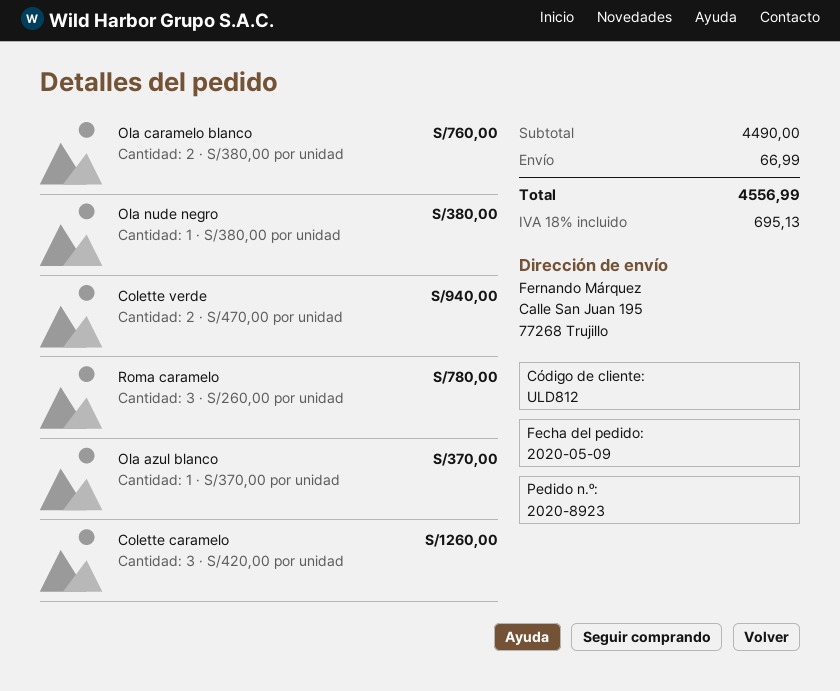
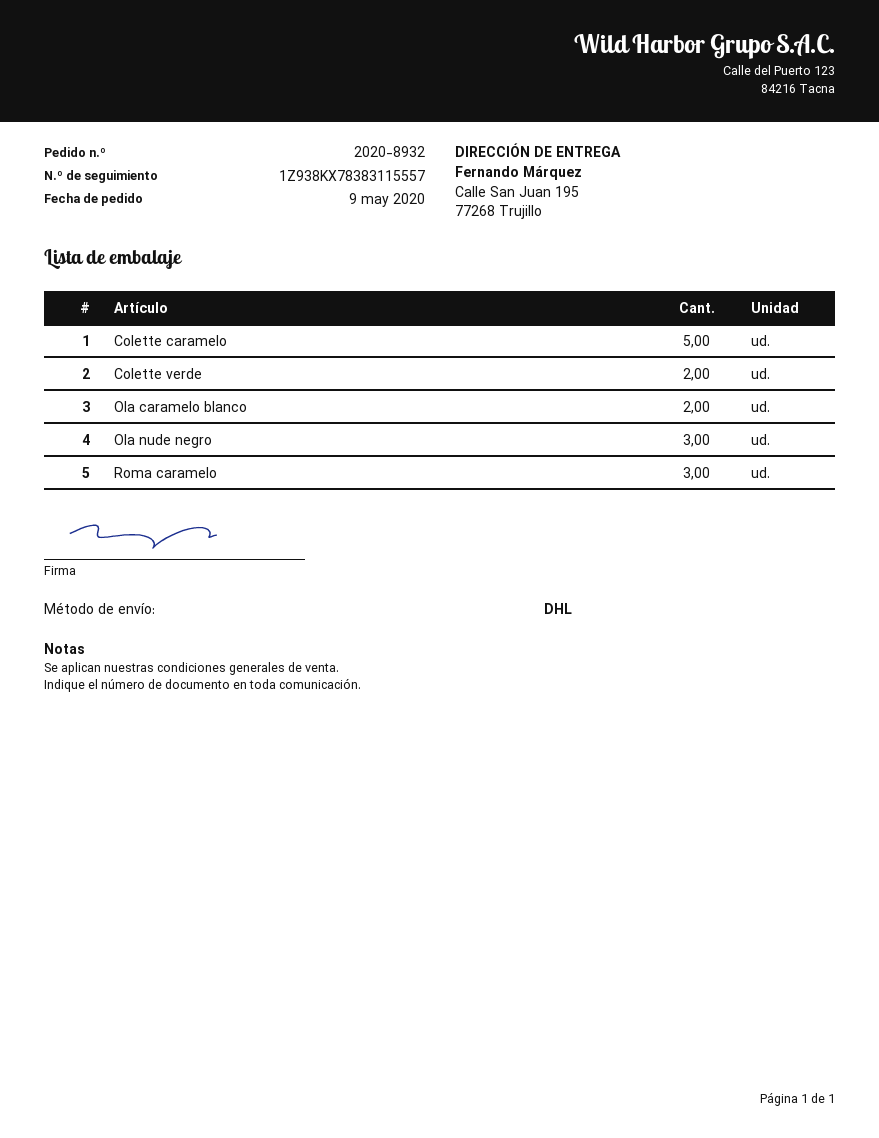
order number: 2020-8923 -> 2020-8932
Ola nude negro: 1 -> 3
Ola azul blanco: 1 -> none
Colette caramelo: 3 -> 5

